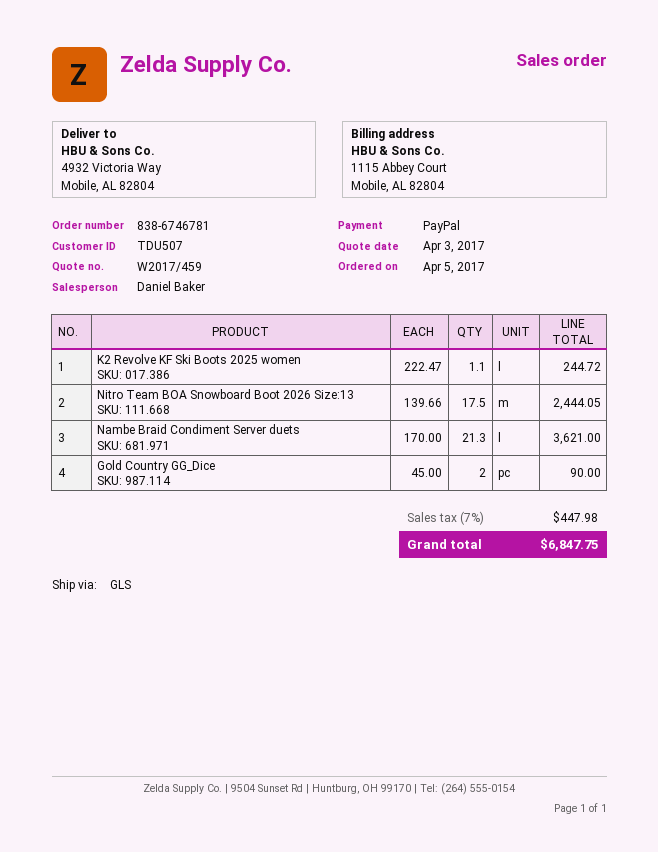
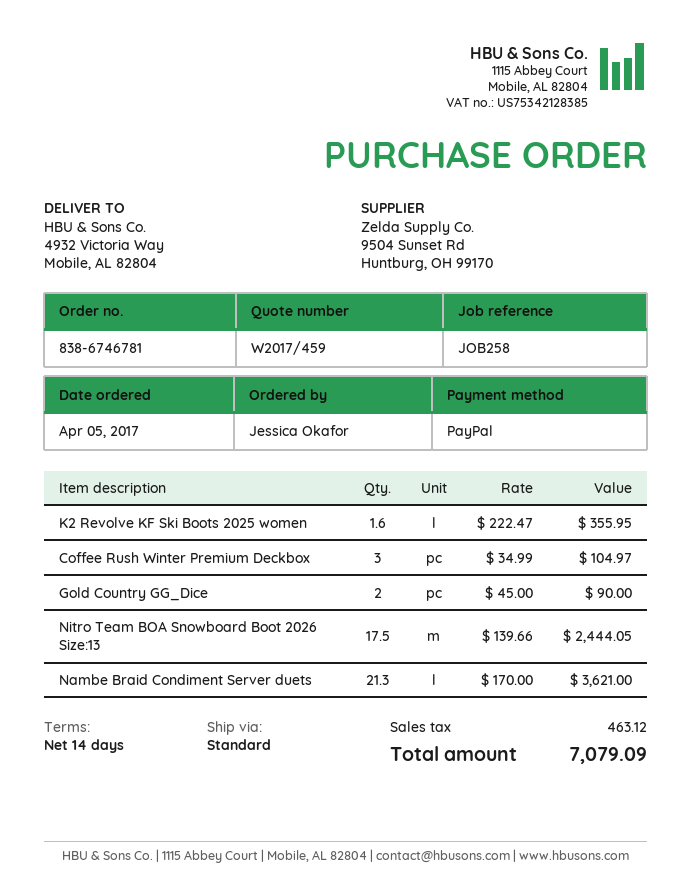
shipping method: GLS -> standard
K2 Revolve KF Ski Boots 2025 women: 1.1 x 222.47 = 244.72 -> 1.6 x 222.47 = 355.95
Coffee Rush Winter Premium Deckbox: none -> 3 x 34.99 = 104.97
tax: 447.98 -> 463.12
total: 6847.75 -> 7079.09

